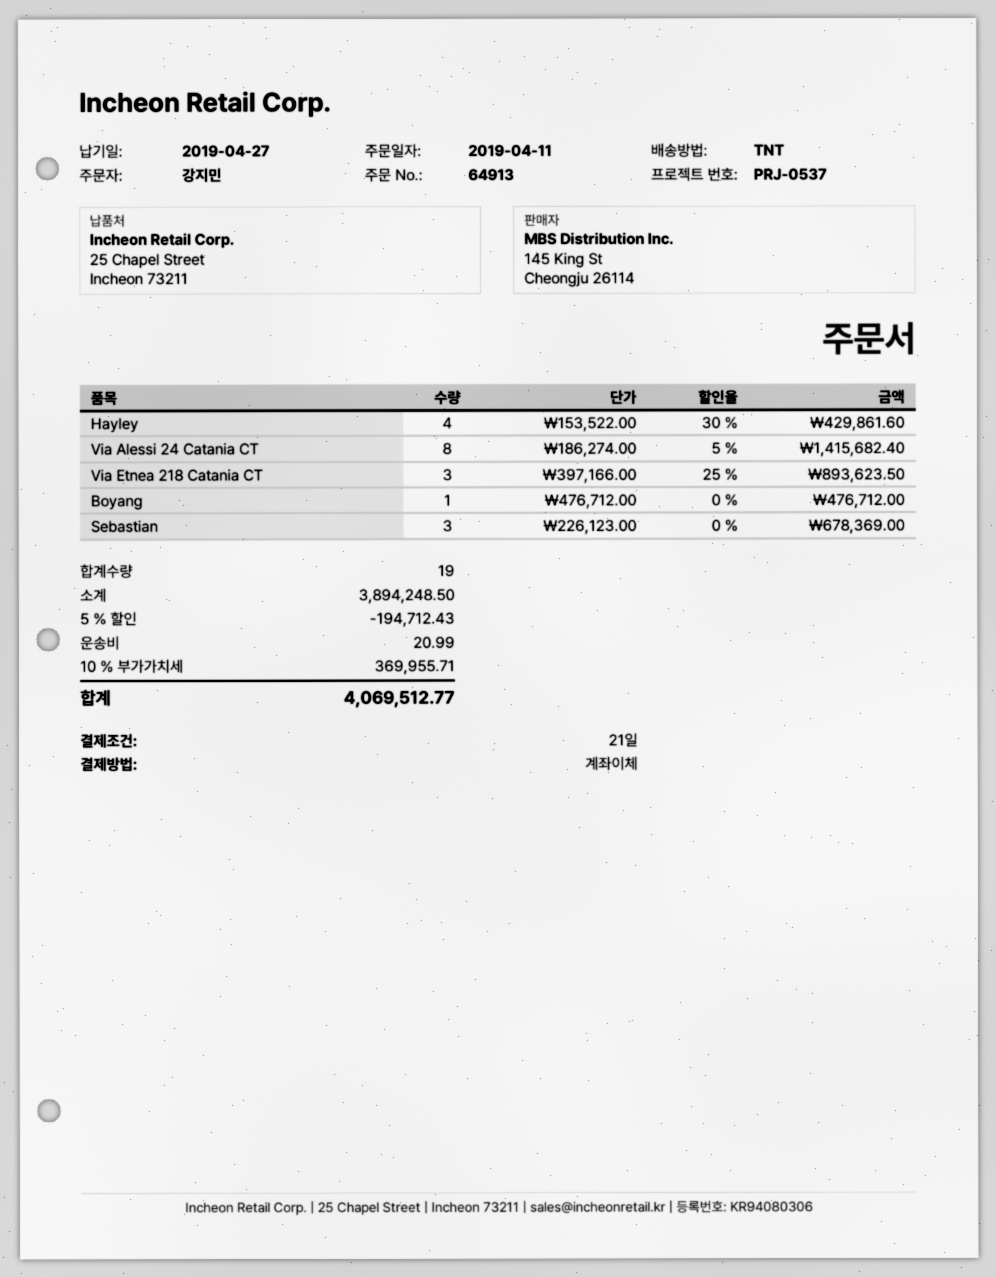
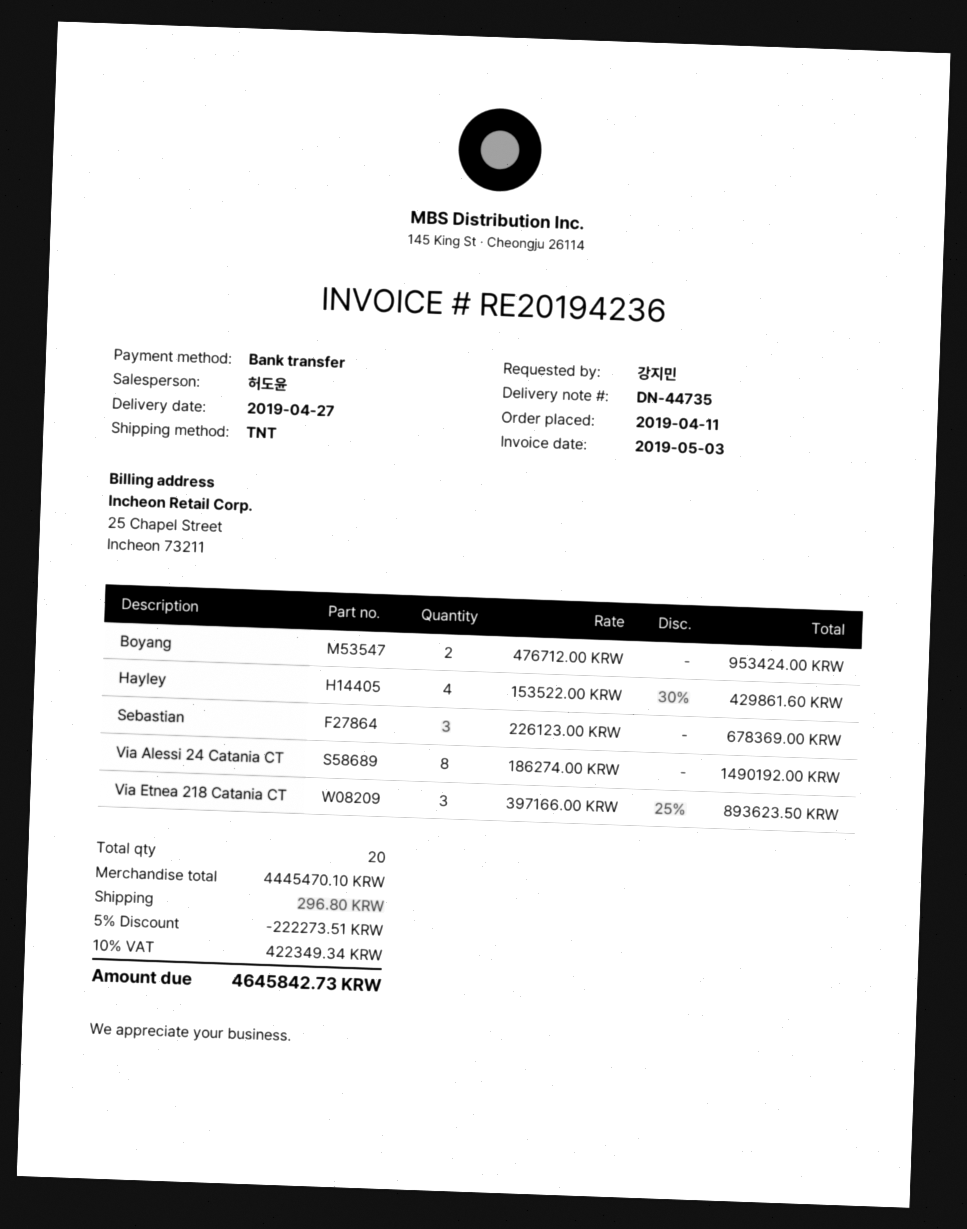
Via Alessi 24 Catania CT: 8 x 186274.00 - 5% = 1415682.40 -> 8 x 186274.00 = 1490192.00
Boyang: 1 x 476712.00 = 476712.00 -> 2 x 476712.00 = 953424.00
total quantity: 19 -> 20
subtotal: 3894248.50 -> 4445470.10
discount: 5% = 194712.43 -> 5% = 222273.51
shipping: 20.99 -> 296.80
tax: 10% = 369955.71 -> 10% = 422349.34
total: 4069512.77 -> 4645842.73

